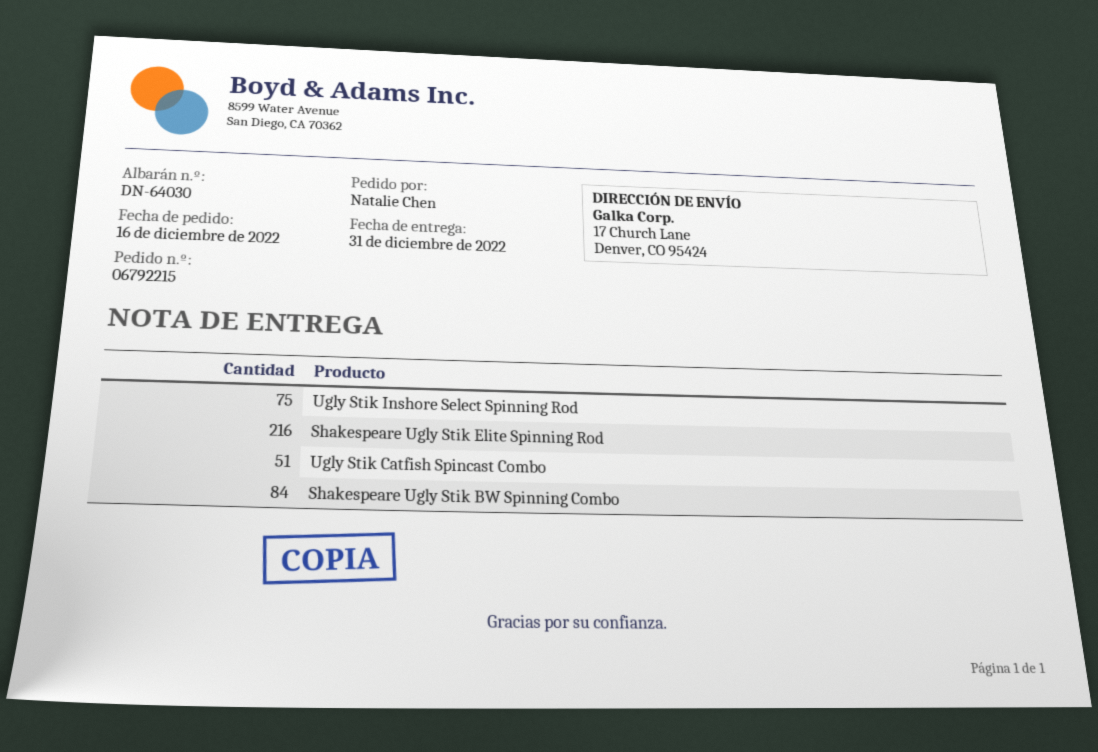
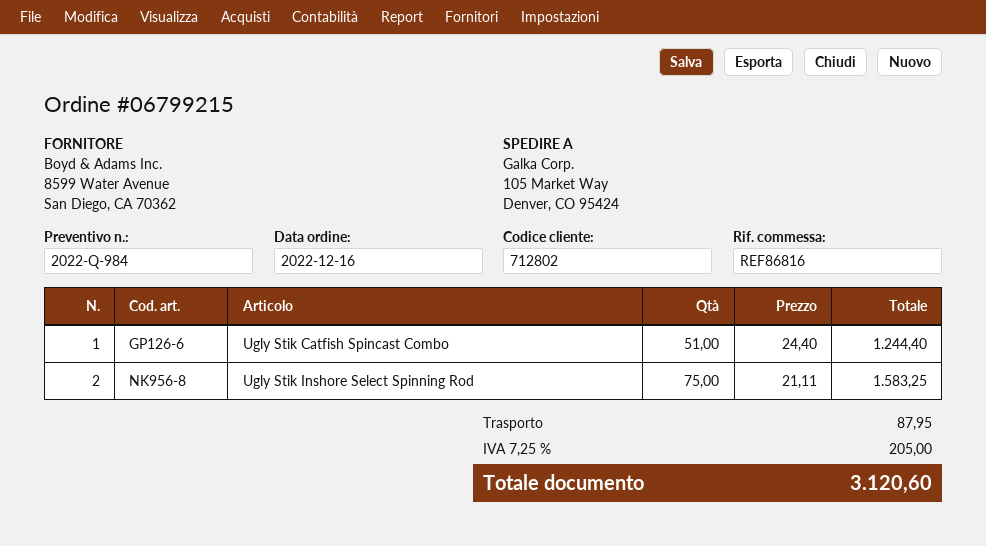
order number: 06792215 -> 06799215
ship to: 17 Church Lane, Denver, CO 95424 -> 105 Market Way, Denver, CO 95424
Shakespeare Ugly Stik Elite Spinning Rod: 216 -> none
Shakespeare Ugly Stik BW Spinning Combo: 84 -> none

